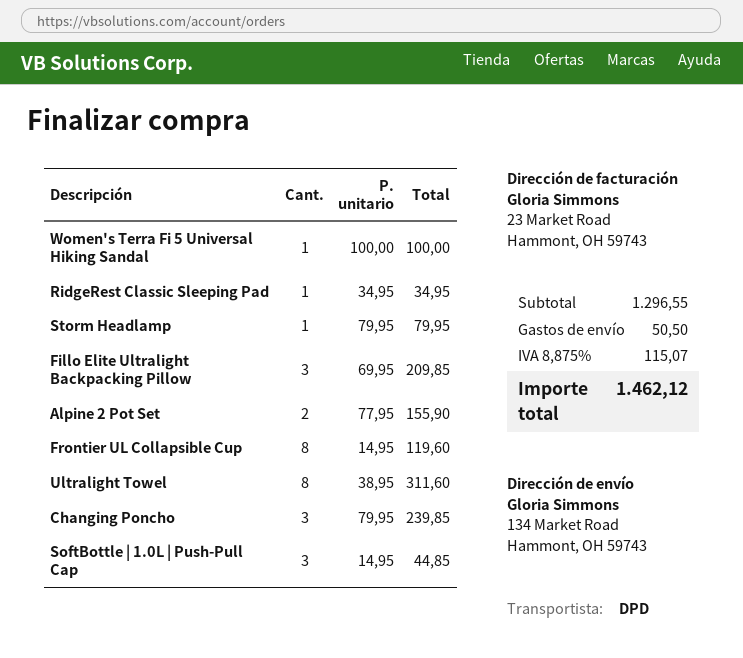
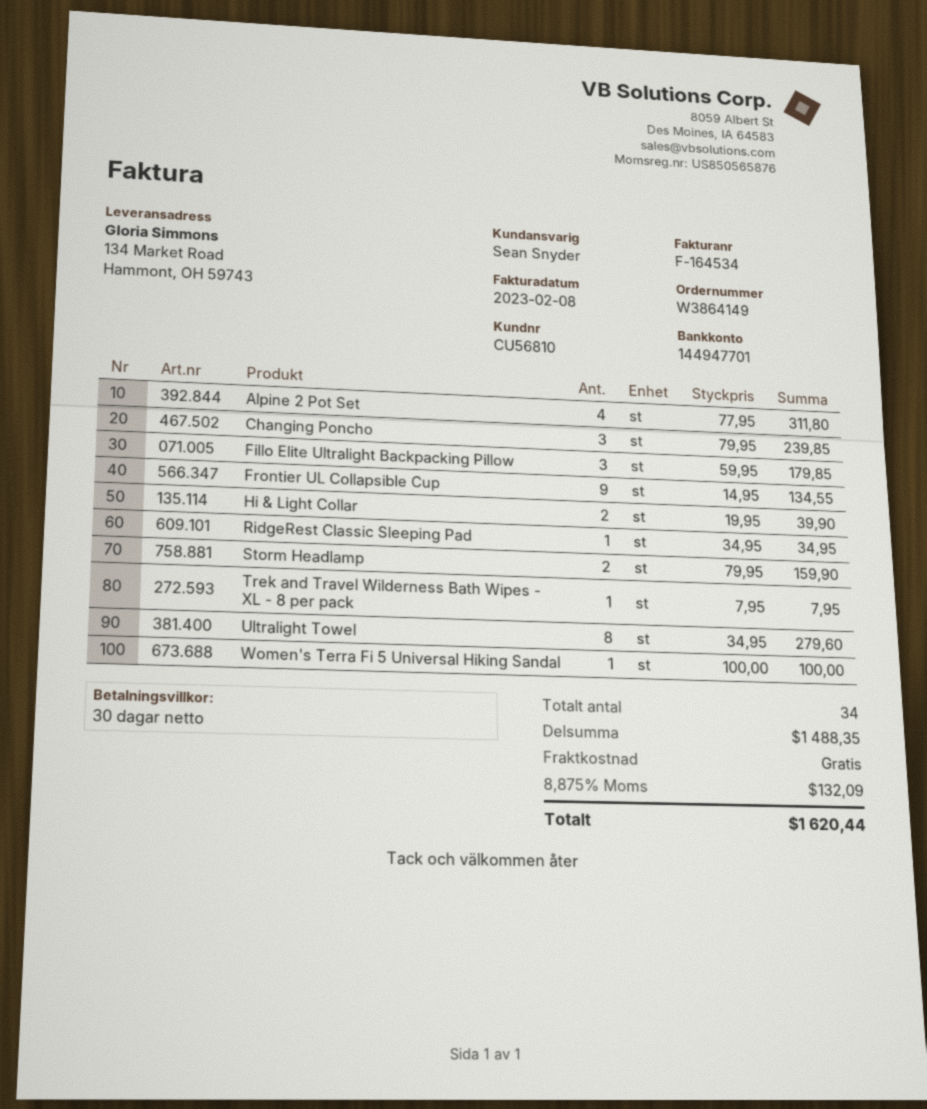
Storm Headlamp: 1 x 79.95 = 79.95 -> 2 x 79.95 = 159.90
Fillo Elite Ultralight Backpacking Pillow: 3 x 69.95 = 209.85 -> 3 x 59.95 = 179.85
Alpine 2 Pot Set: 2 x 77.95 = 155.90 -> 4 x 77.95 = 311.80
Frontier UL Collapsible Cup: 8 x 14.95 = 119.60 -> 9 x 14.95 = 134.55
Ultralight Towel: 8 x 38.95 = 311.60 -> 8 x 34.95 = 279.60
SoftBottle | 1.0L | Push-Pull Cap: 3 x 14.95 = 44.85 -> none
Hi & Light Collar: none -> 2 x 19.95 = 39.90
Trek and Travel Wilderness Bath Wipes - XL - 8 per pack: none -> 1 x 7.95 = 7.95
subtotal: 1296.55 -> 1488.35
shipping: 50.50 -> 0.00
tax: 8.875% = 115.07 -> 8.875% = 132.09
total: 1462.12 -> 1620.44

